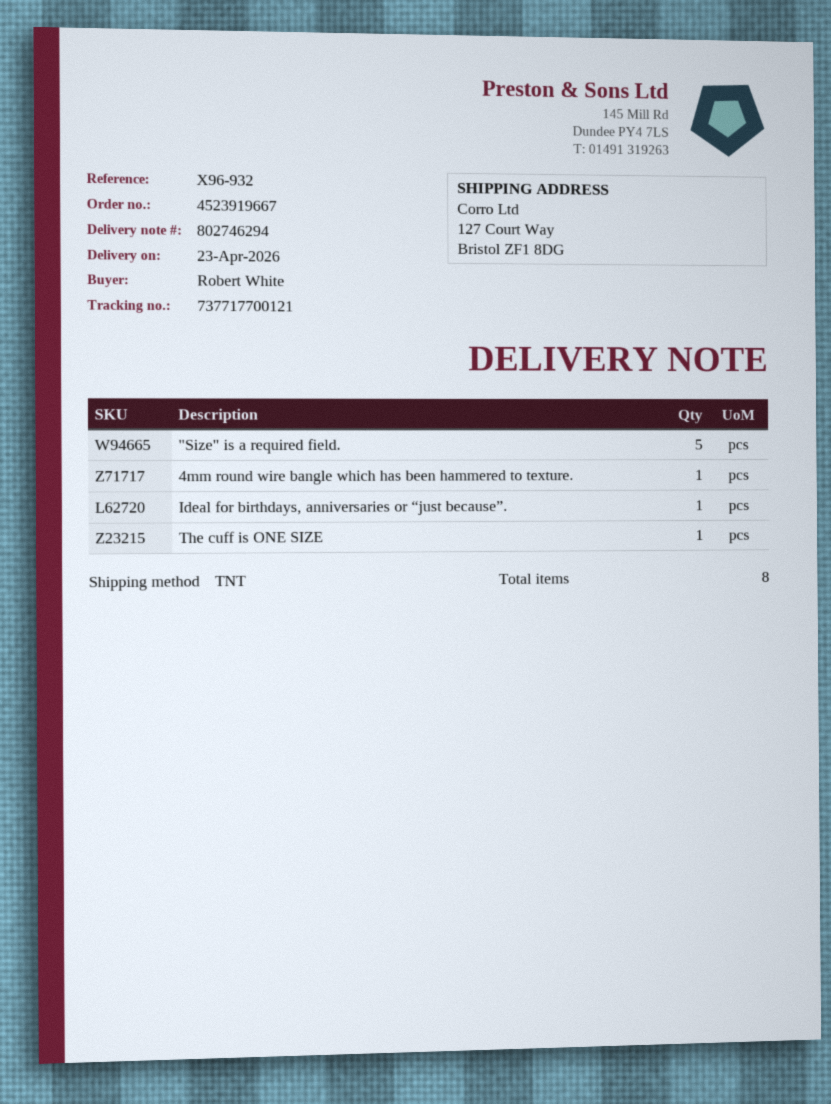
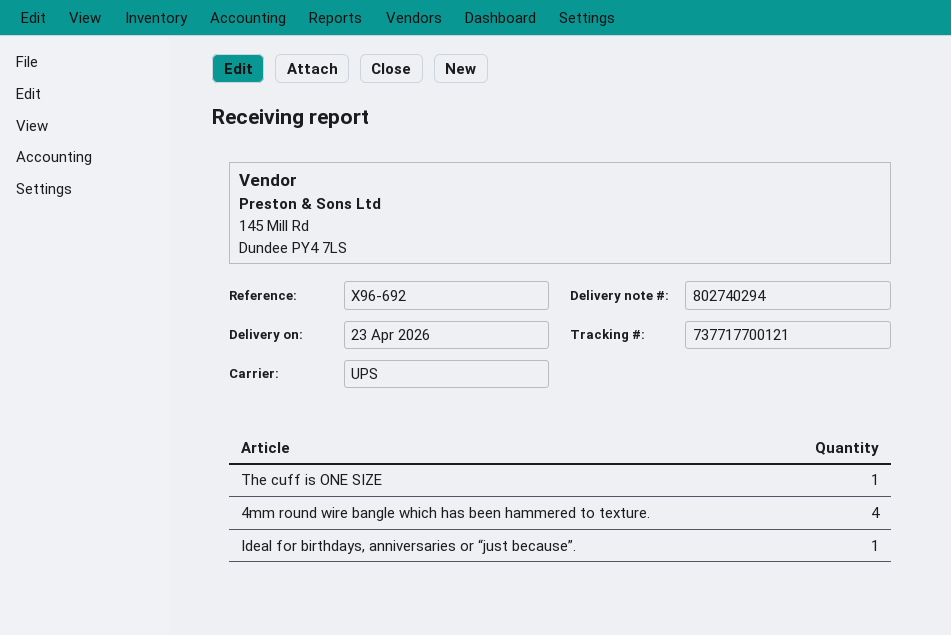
delivery note number: 802746294 -> 802740294
reference: X96-932 -> X96-692
shipping method: TNT -> UPS
"Size" is a required field.: 5 -> none
4mm round wire bangle which has been hammered to texture.: 1 -> 4

